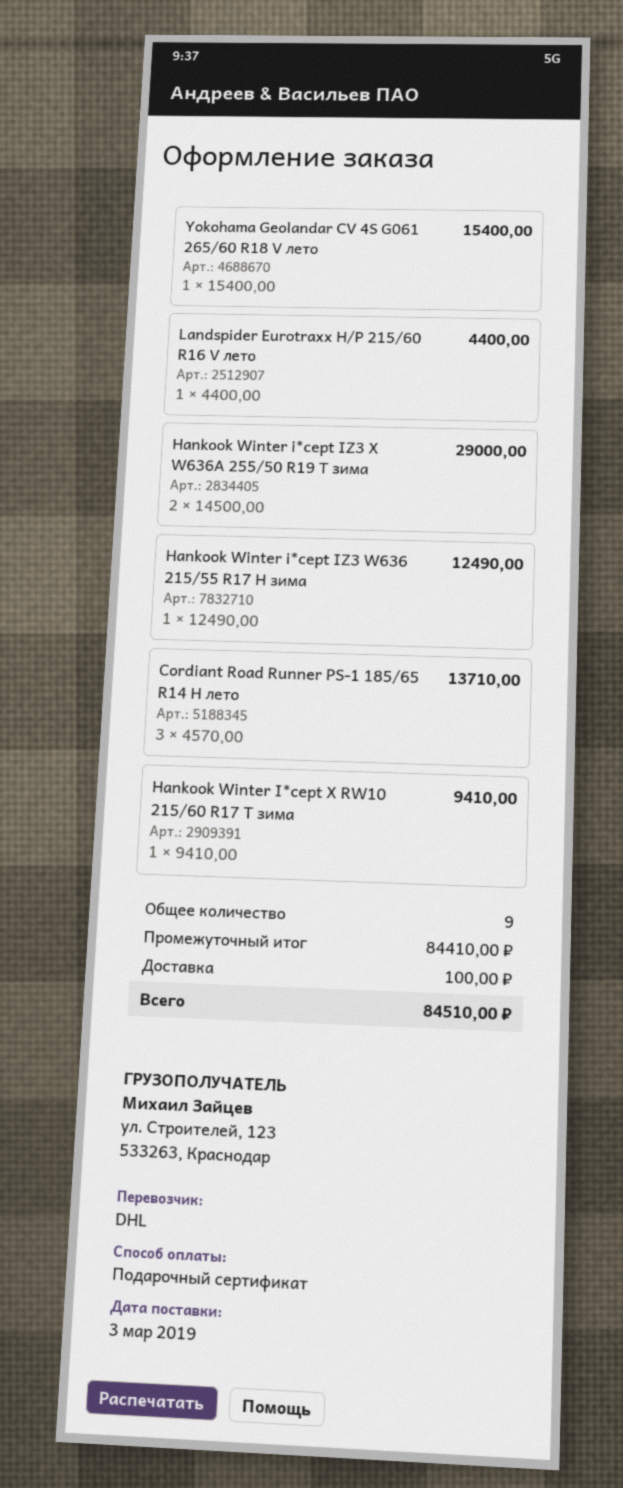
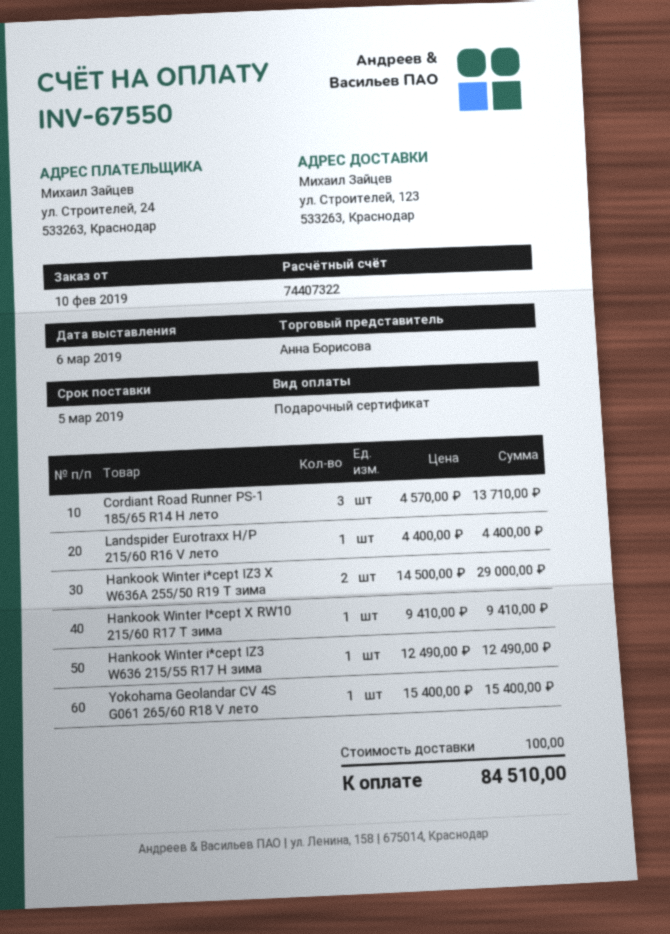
delivery date: 2019-03-03 -> 2019-03-05

